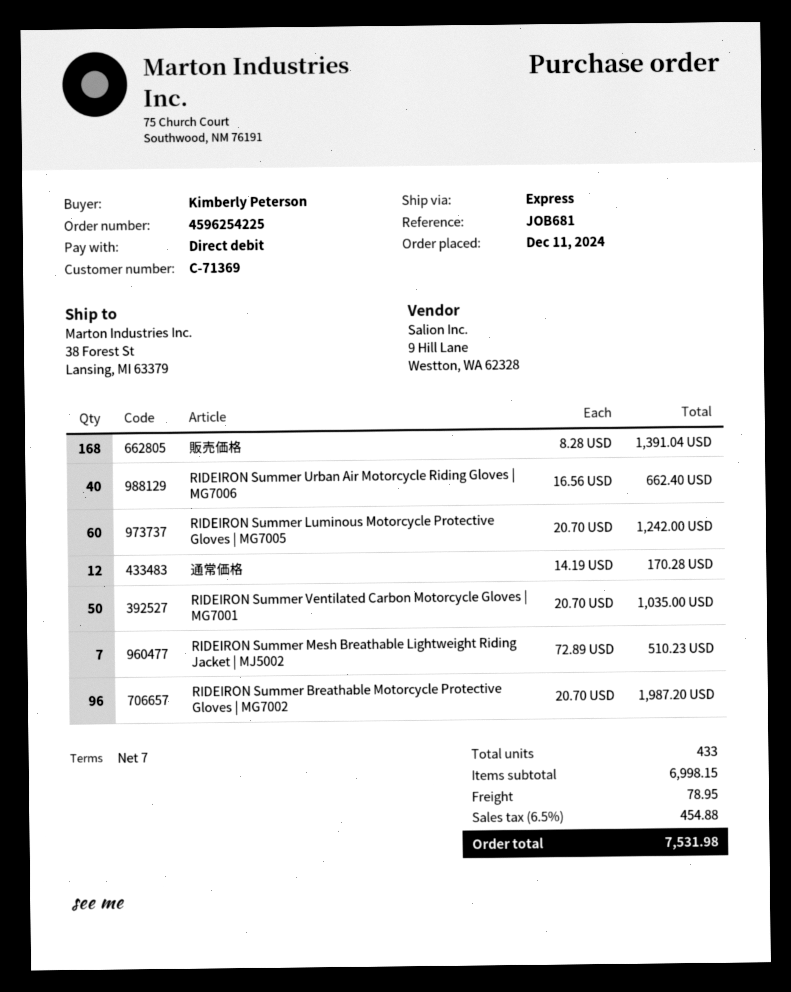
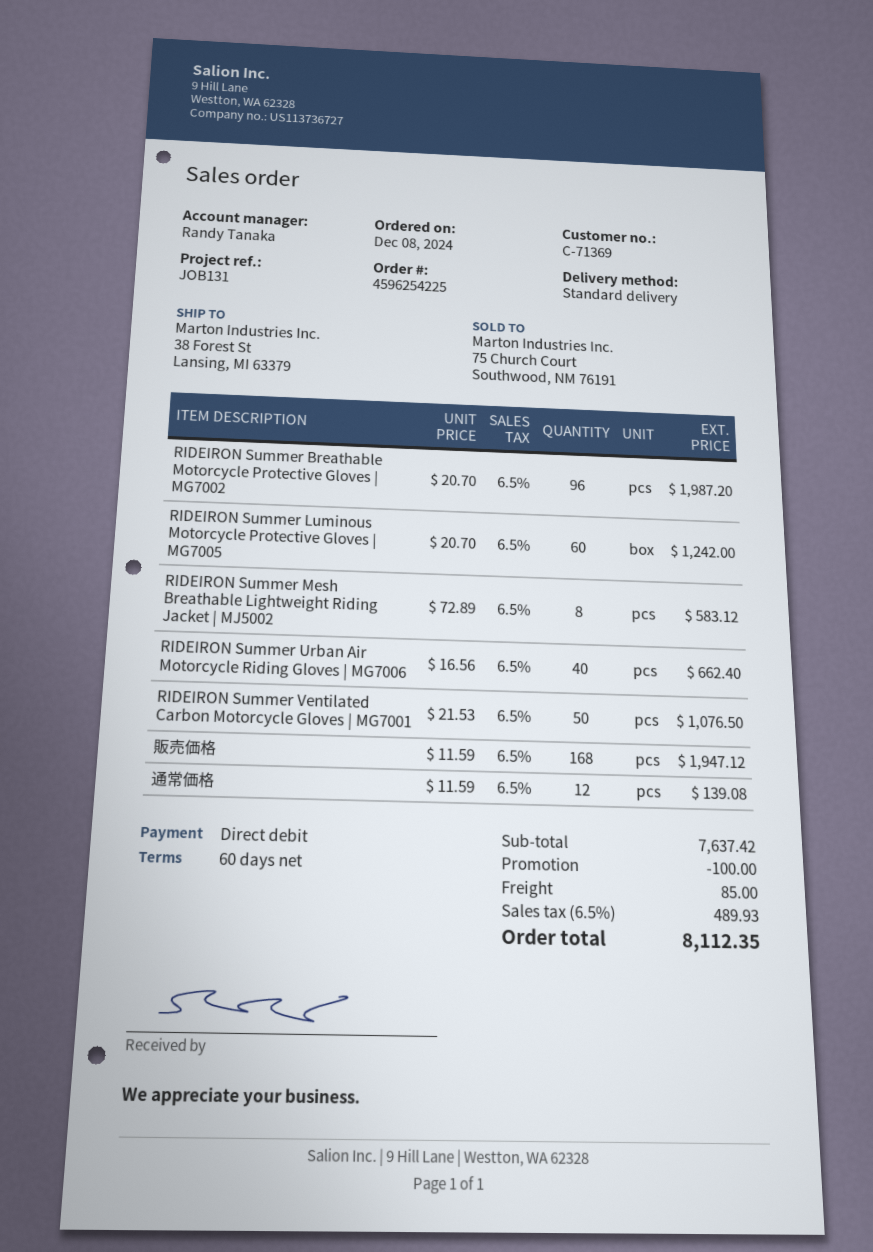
order date: 2024-12-11 -> 2024-12-08
payment terms: 7 days -> 60 days
reference: JOB681 -> JOB131
shipping method: express -> standard
販売価格: 168 x 8.28 = 1391.04 -> 168 x 11.59 = 1947.12
通常価格: 12 x 14.19 = 170.28 -> 12 x 11.59 = 139.08
RIDEIRON Summer Ventilated Carbon Motorcycle Gloves | MG7001: 50 x 20.70 = 1035.00 -> 50 x 21.53 = 1076.50
RIDEIRON Summer Mesh Breathable Lightweight Riding Jacket | MJ5002: 7 x 72.89 = 510.23 -> 8 x 72.89 = 583.12
subtotal: 6998.15 -> 7637.42
discount: none -> 100.00
shipping: 78.95 -> 85.00
tax: 6.5% = 454.88 -> 6.5% = 489.93
total: 7531.98 -> 8112.35

